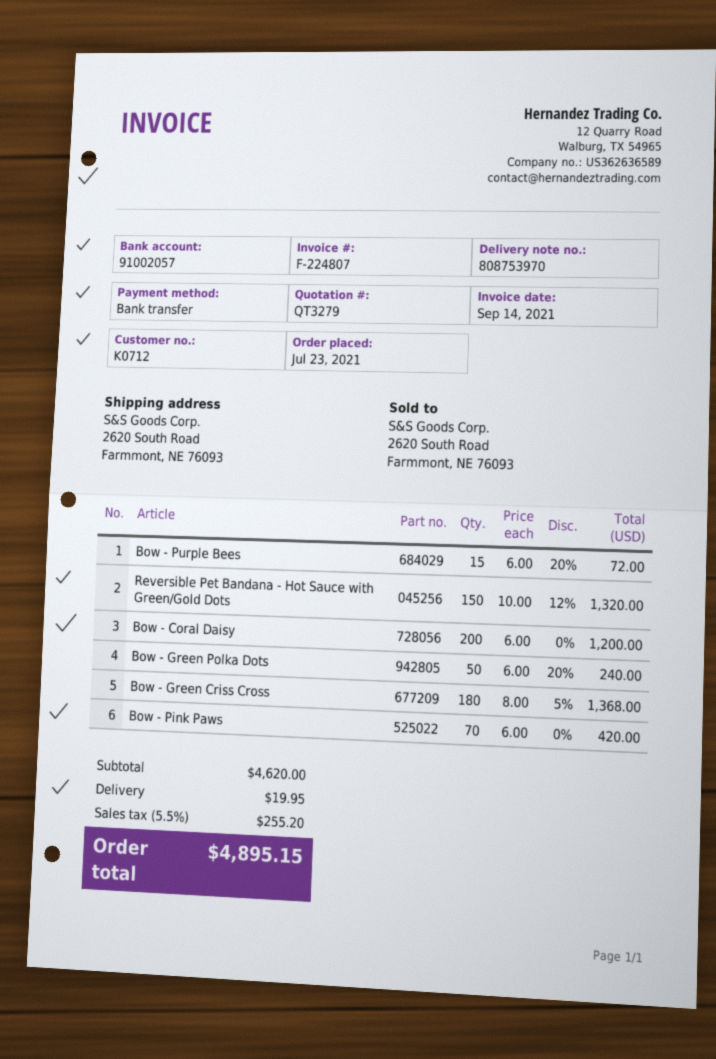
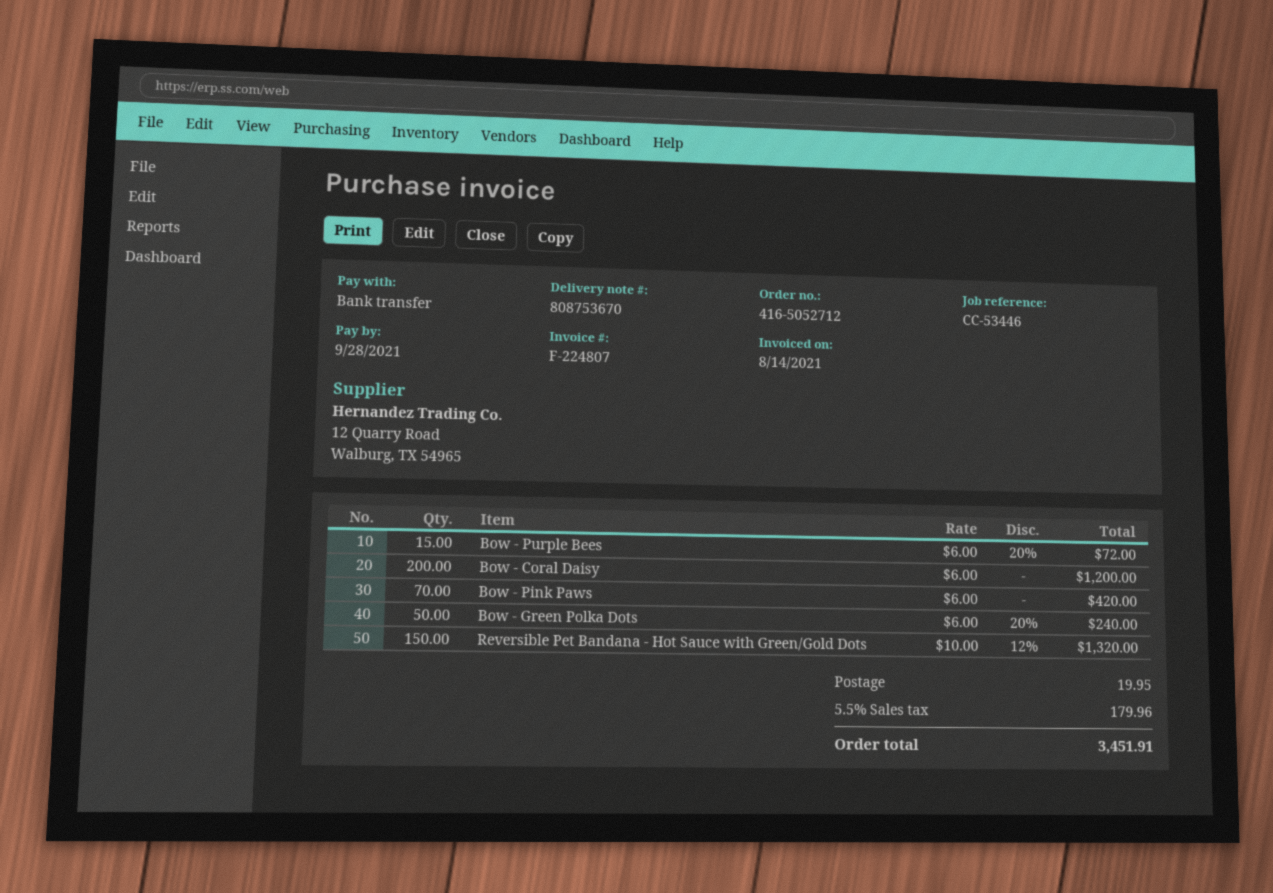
delivery note number: 808753970 -> 808753670
invoice date: 2021-09-14 -> 2021-08-14
Bow - Green Criss Cross: 180 x 8.00 - 5% = 1368.00 -> none
tax: 5.5% = 255.20 -> 5.5% = 179.96
total: 4895.15 -> 3451.91

